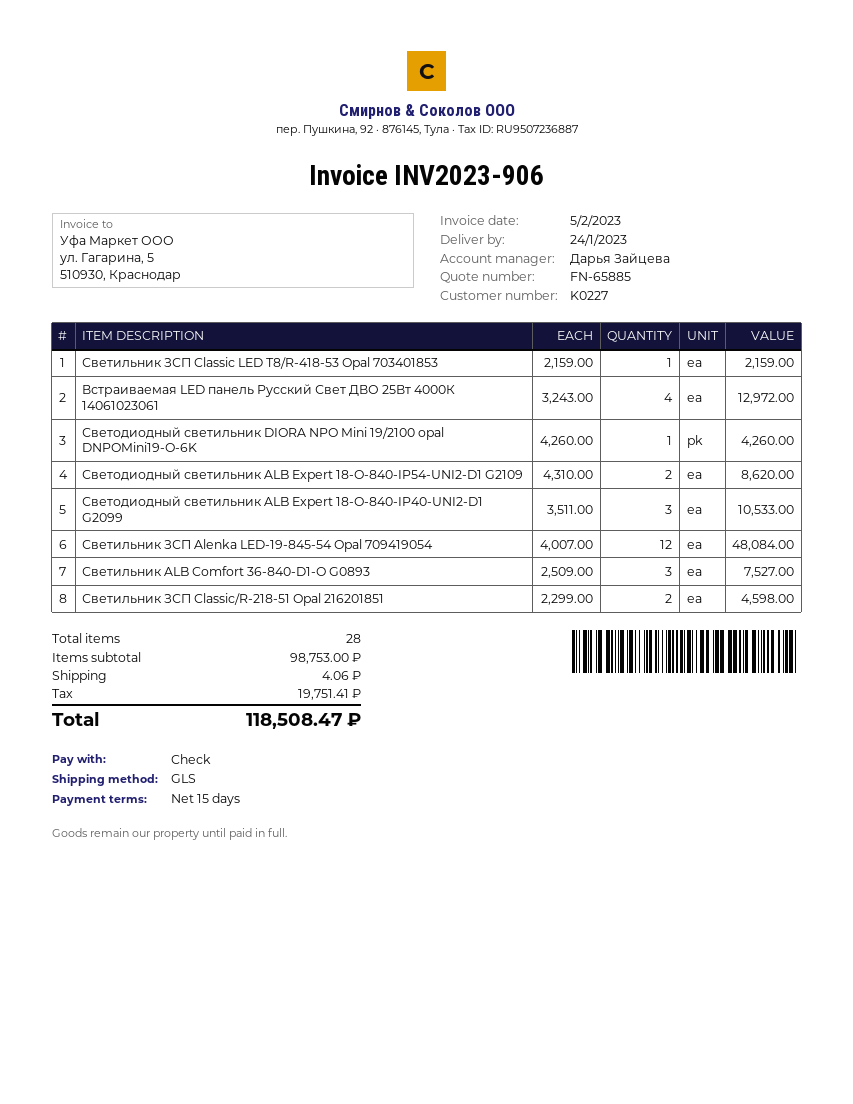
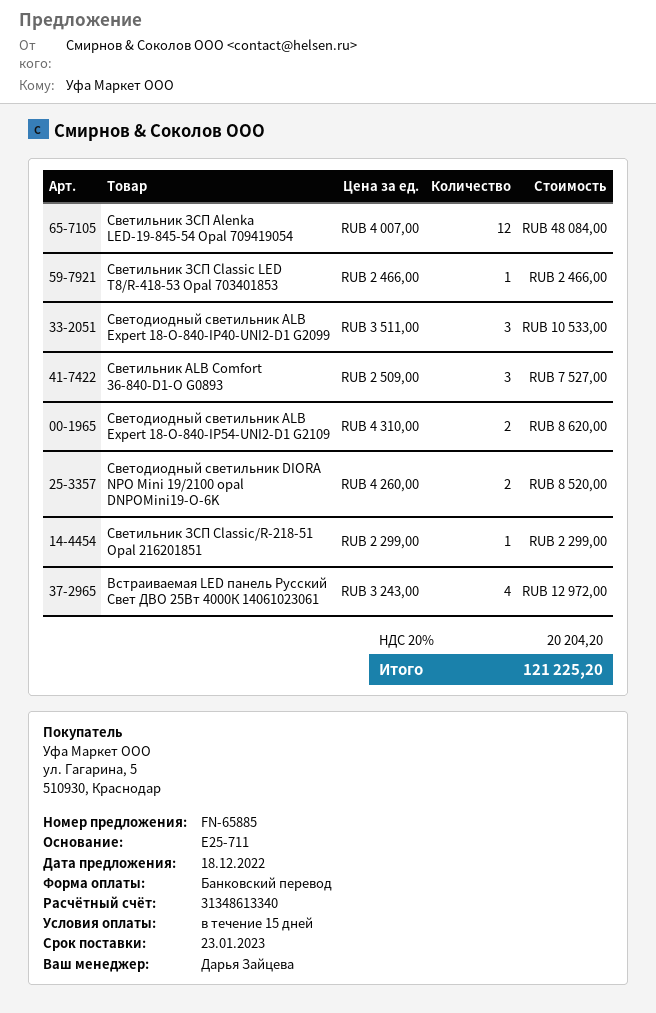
delivery date: 2023-01-24 -> 2023-01-23
payment method: cheque -> bank transfer
Светильник ЗСП Classic LED Т8/R-418-53 Opal 703401853: 1 x 2159.00 = 2159.00 -> 1 x 2466.00 = 2466.00
Светодиодный светильник DIORA NPO Mini 19/2100 opal DNPOMini19-O-6K: 1 x 4260.00 = 4260.00 -> 2 x 4260.00 = 8520.00
Светильник ЗСП Classic/R-218-51 Opal 216201851: 2 x 2299.00 = 4598.00 -> 1 x 2299.00 = 2299.00
shipping: 4.06 -> none
tax: 19751.41 -> 20204.20
total: 118508.47 -> 121225.20

